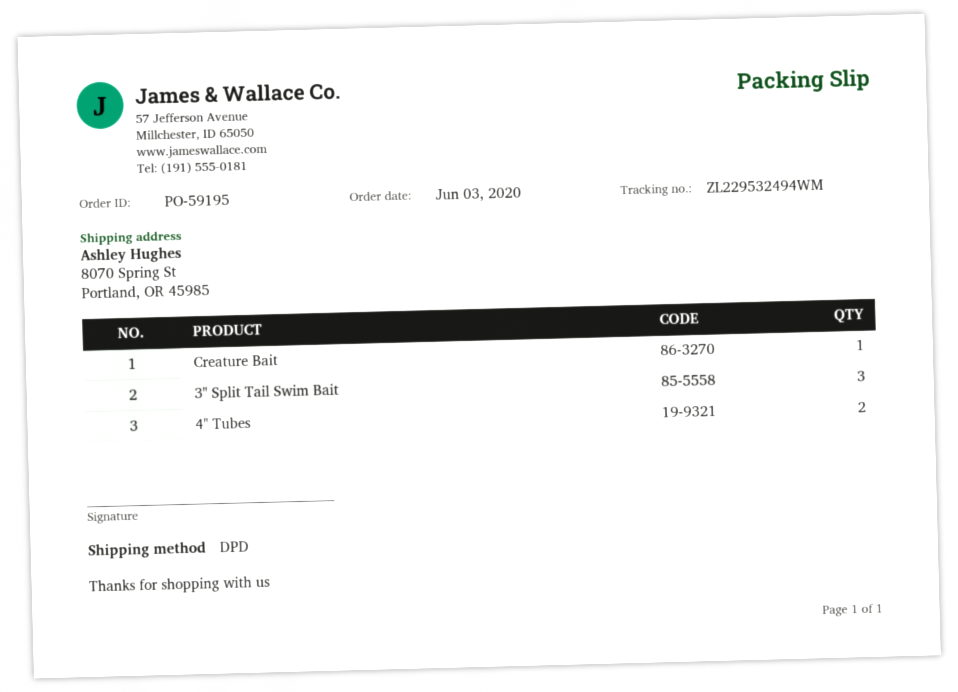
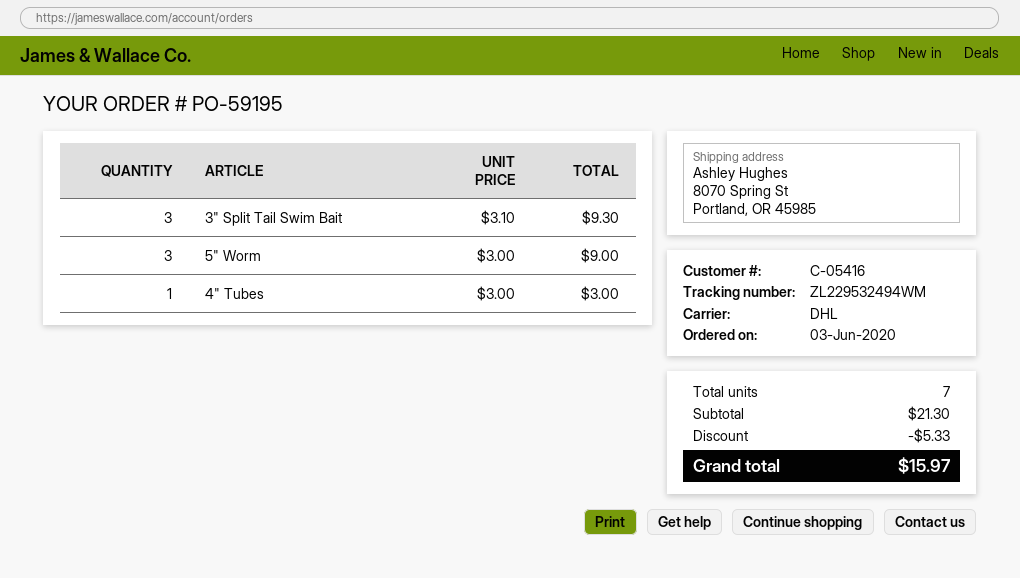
shipping method: DPD -> DHL
Creature Bait: 1 -> none
4" Tubes: 2 -> 1
5" Worm: none -> 3

